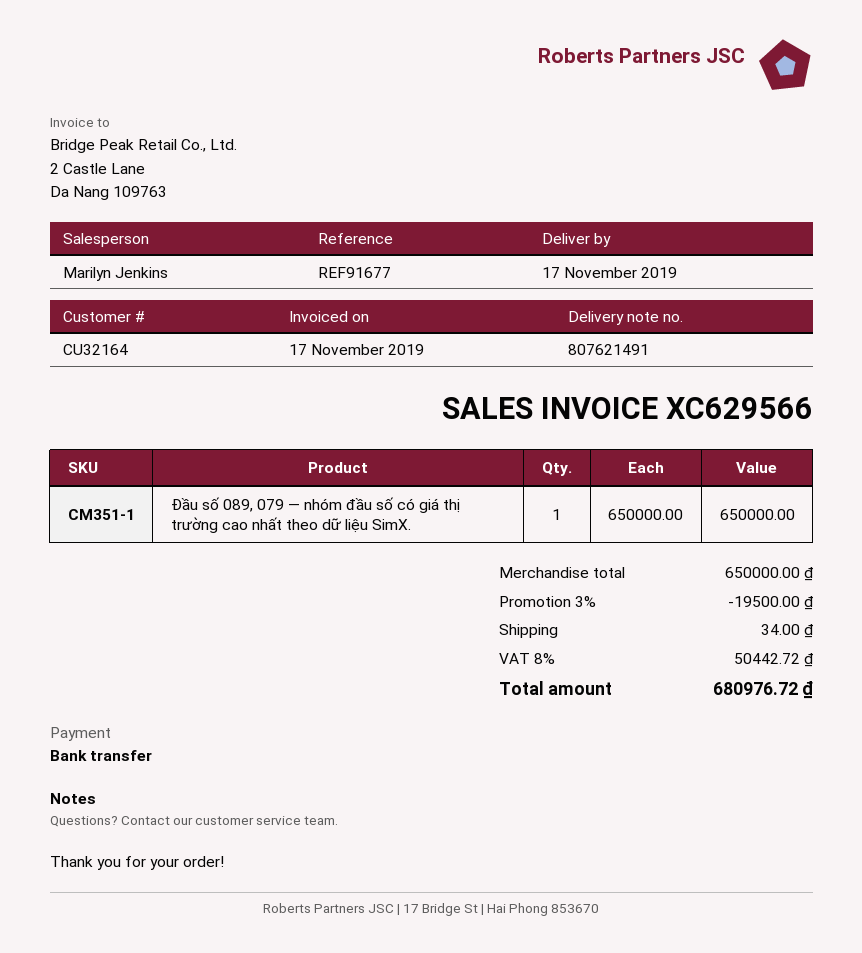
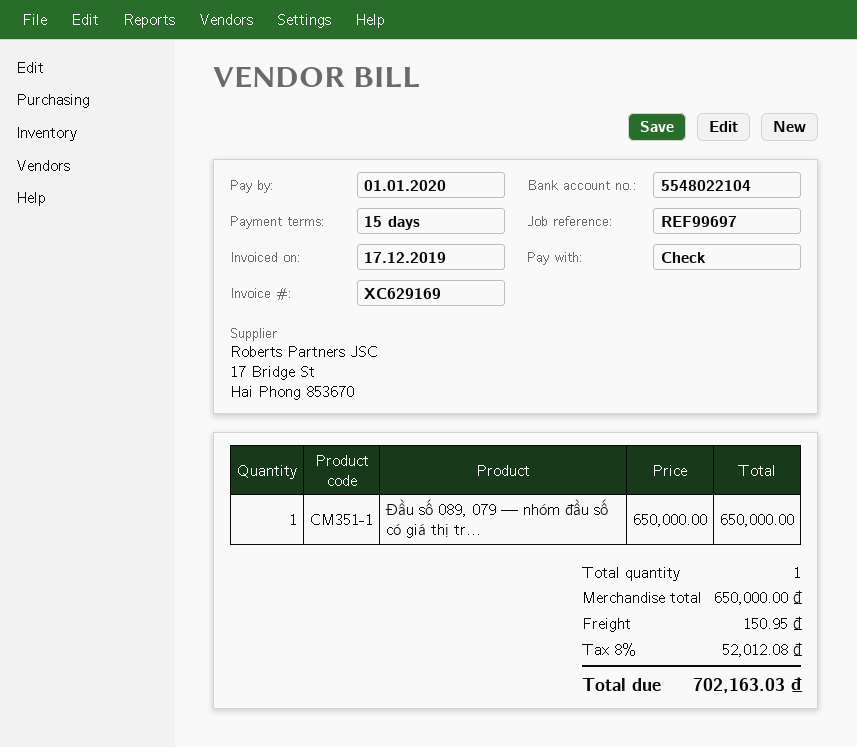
invoice number: XC629566 -> XC629169
invoice date: 2019-11-17 -> 2019-12-17
reference: REF91677 -> REF99697
payment method: bank transfer -> cheque
discount: 3% = 19500.00 -> none
shipping: 34.00 -> 150.95
tax: 8% = 50442.72 -> 8% = 52012.08
total: 680976.72 -> 702163.03

